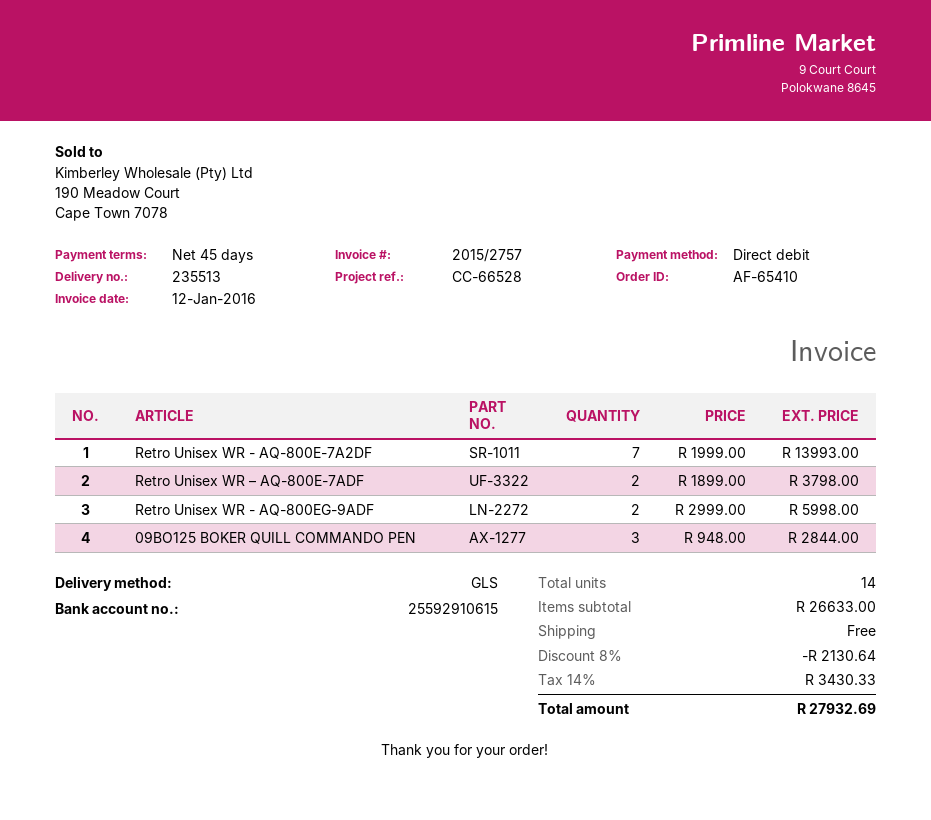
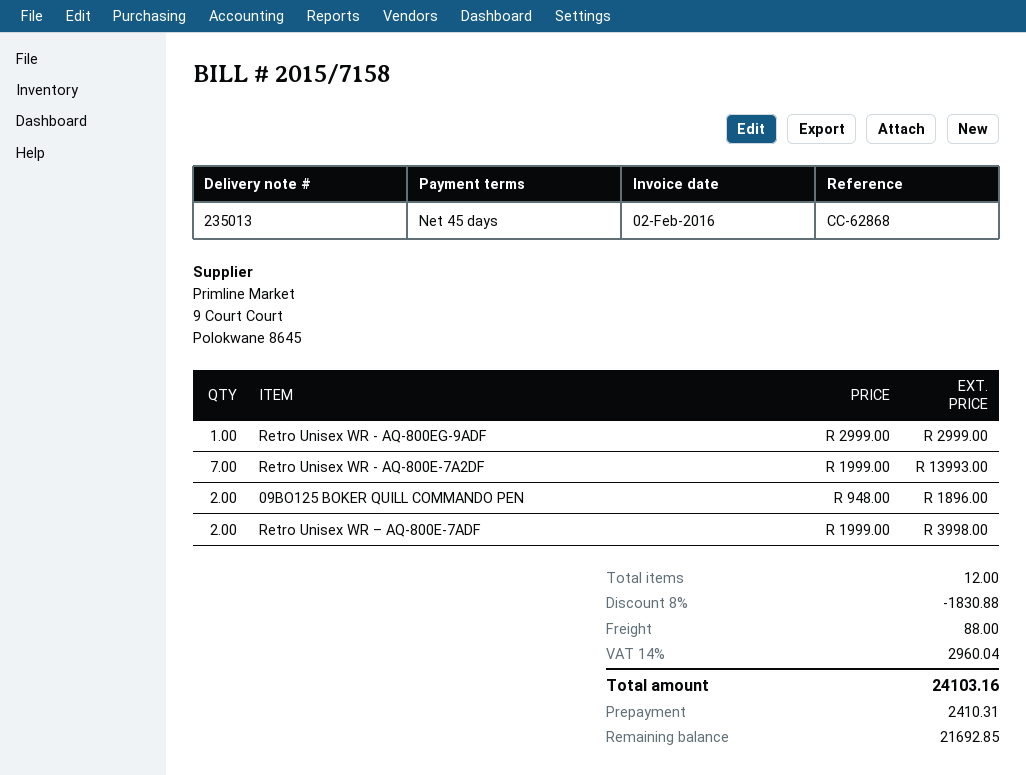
delivery note number: 235513 -> 235013
invoice number: 2015/2757 -> 2015/7158
invoice date: 2016-01-12 -> 2016-02-02
reference: CC-66528 -> CC-62868
Retro Unisex WR – AQ-800E-7ADF: 2 x 1899.00 = 3798.00 -> 2 x 1999.00 = 3998.00
Retro Unisex WR - AQ-800EG-9ADF: 2 x 2999.00 = 5998.00 -> 1 x 2999.00 = 2999.00
09BO125 BOKER QUILL COMMANDO PEN: 3 x 948.00 = 2844.00 -> 2 x 948.00 = 1896.00
total quantity: 14 -> 12
discount: 8% = 2130.64 -> 8% = 1830.88
shipping: 0.00 -> 88.00
tax: 14% = 3430.33 -> 14% = 2960.04
total: 27932.69 -> 24103.16

